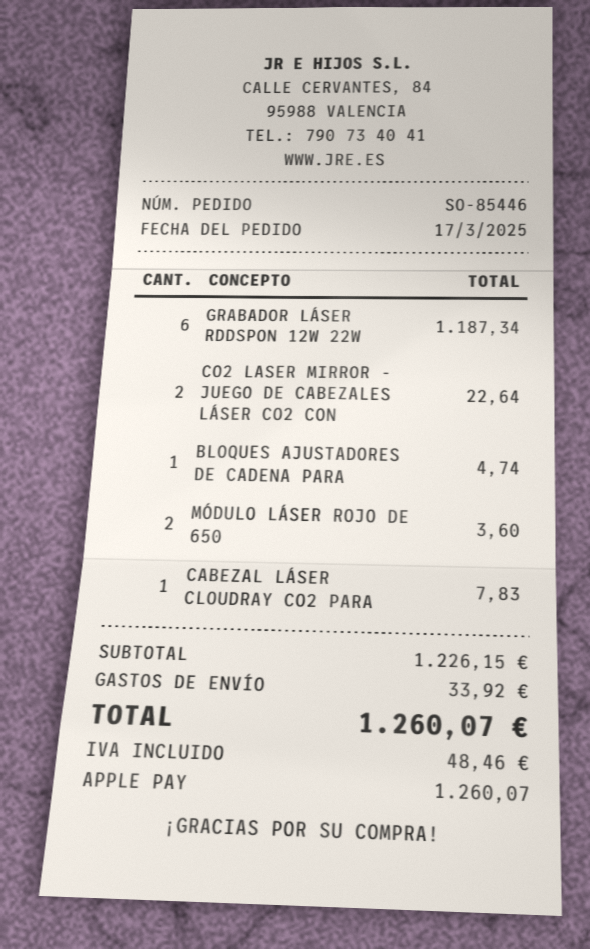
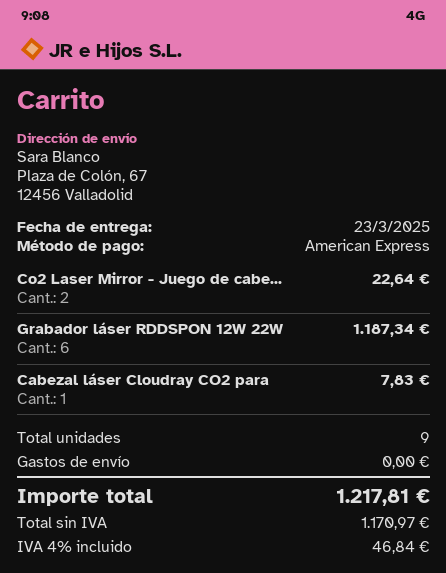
payment method: Apple Pay -> American Express
BLOQUES AJUSTADORES DE CADENA PARA: 1 for 4.74 -> none
MÓDULO LÁSER ROJO DE 650: 2 for 3.60 -> none
shipping: 33.92 -> 0.00
tax: 48.46 -> 46.84
total: 1260.07 -> 1217.81

